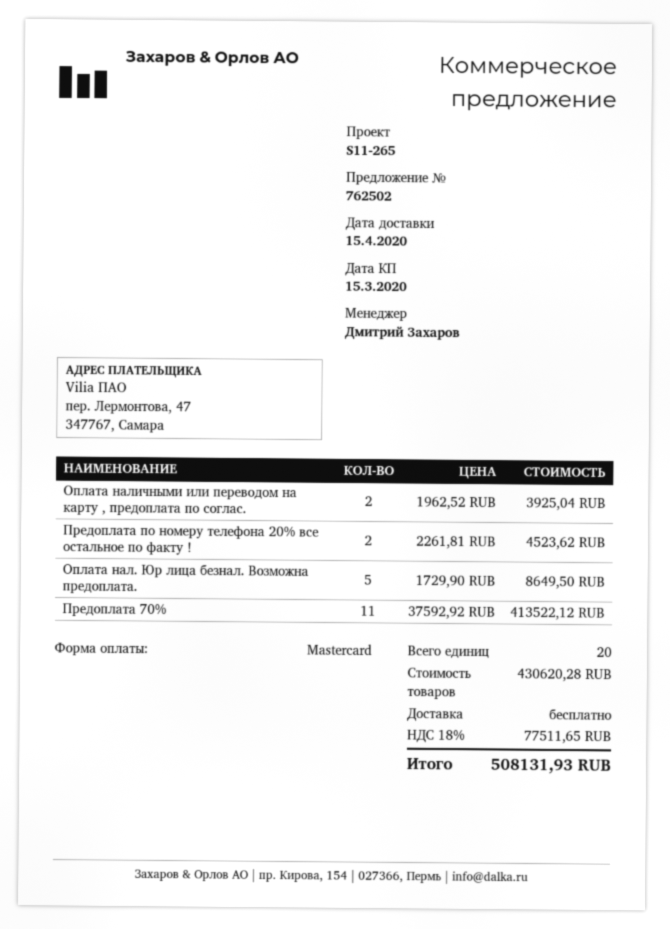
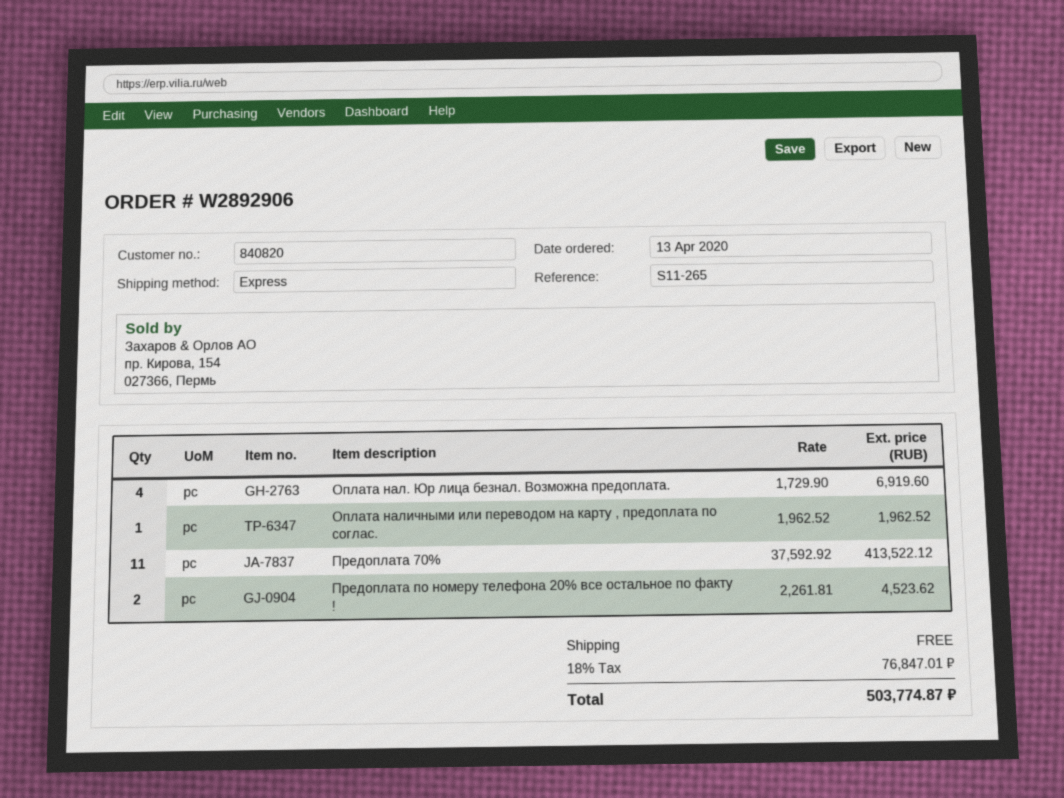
Оплата наличными или переводом на карту , предоплата по соглас.: 2 x 1962.52 = 3925.04 -> 1 x 1962.52 = 1962.52
Оплата нал. Юр лица безнал. Возможна предоплата.: 5 x 1729.90 = 8649.50 -> 4 x 1729.90 = 6919.60
tax: 18% = 77511.65 -> 18% = 76847.01
total: 508131.93 -> 503774.87

